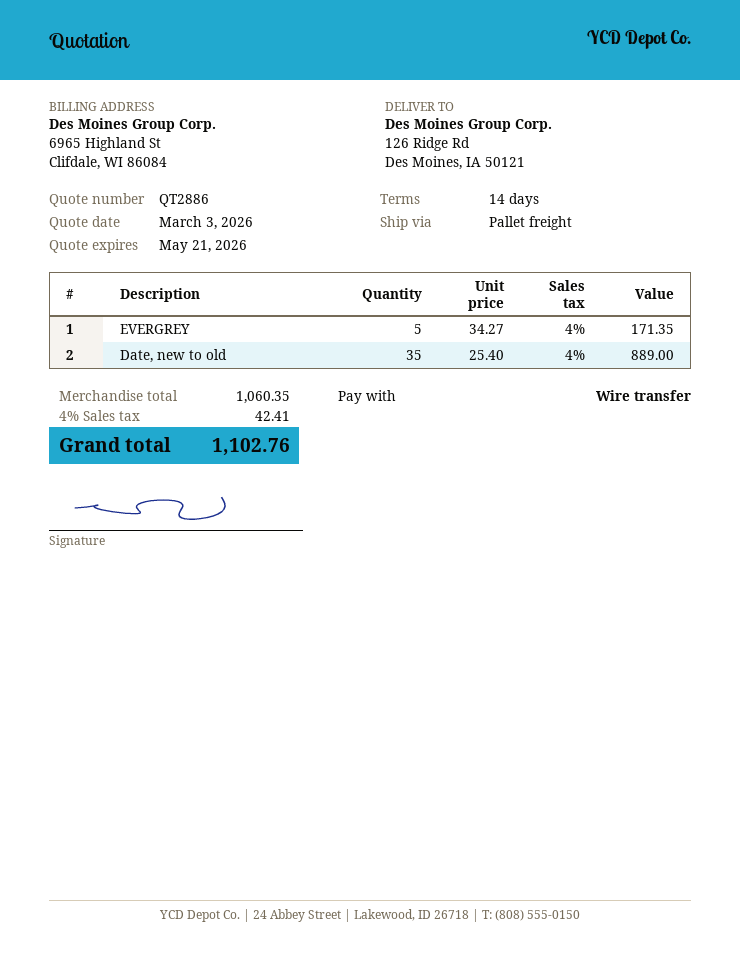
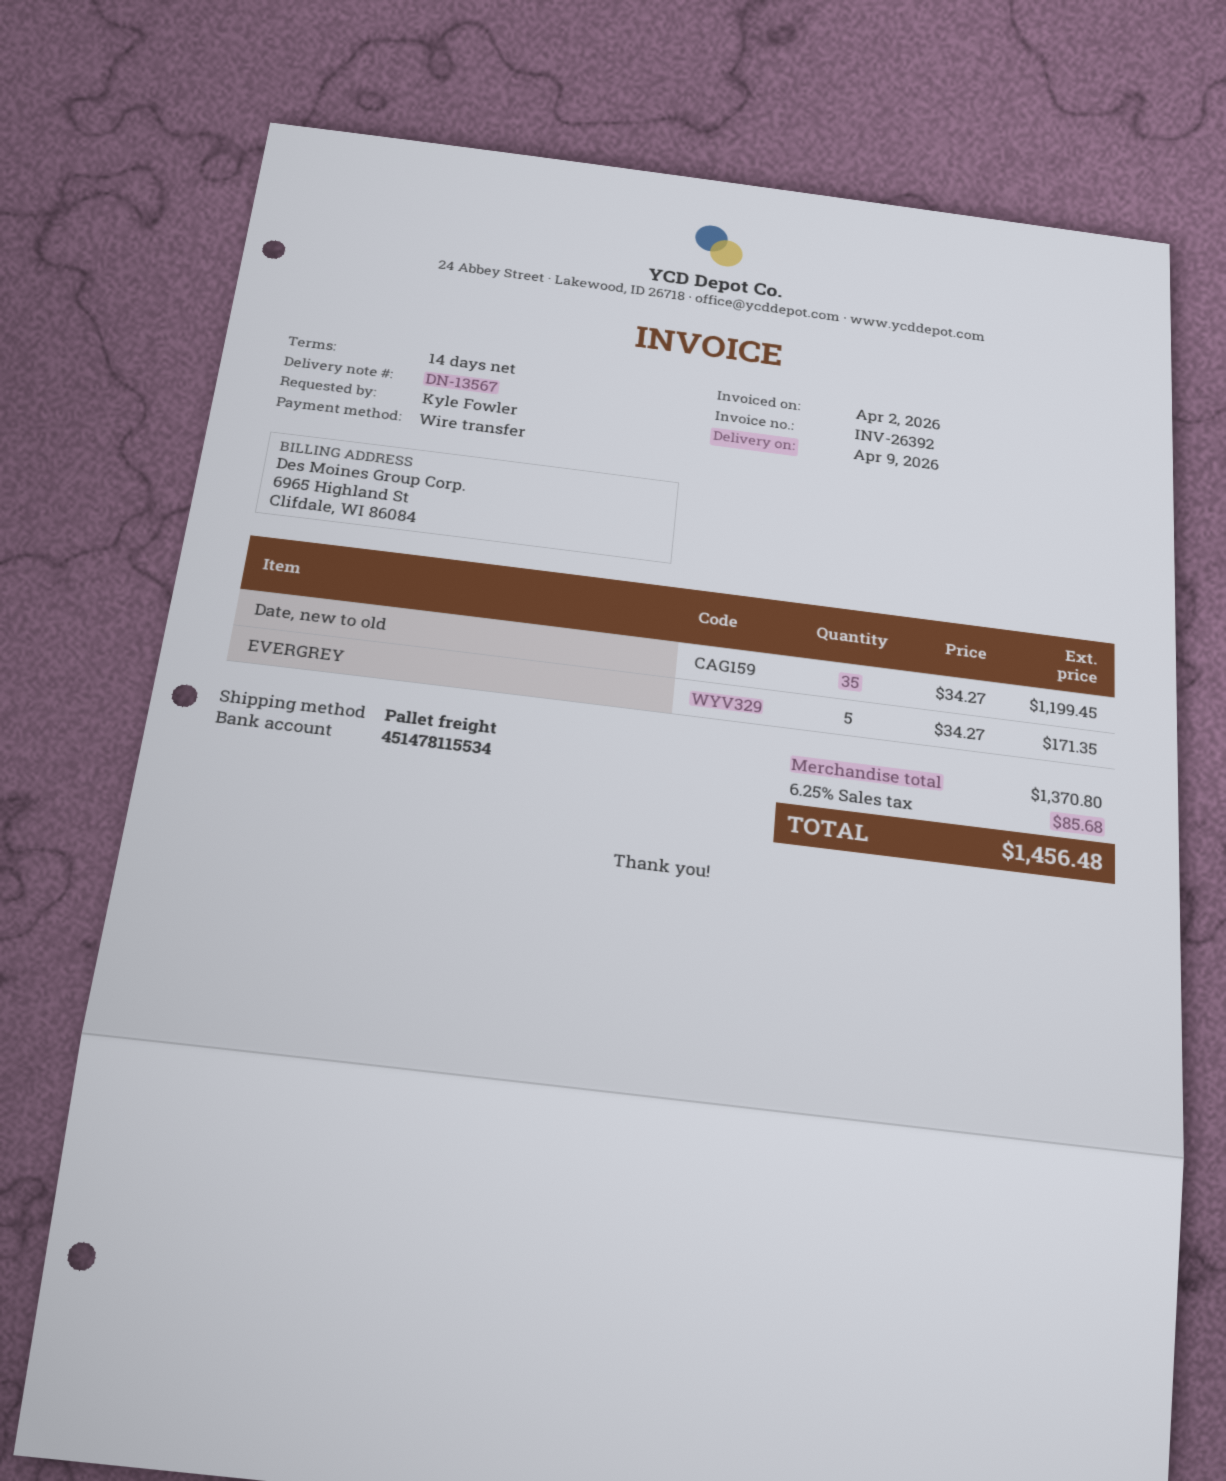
Date, new to old: 35 x 25.40 = 889.00 -> 35 x 34.27 = 1199.45
subtotal: 1060.35 -> 1370.80
tax: 4% = 42.41 -> 6.25% = 85.68
total: 1102.76 -> 1456.48

